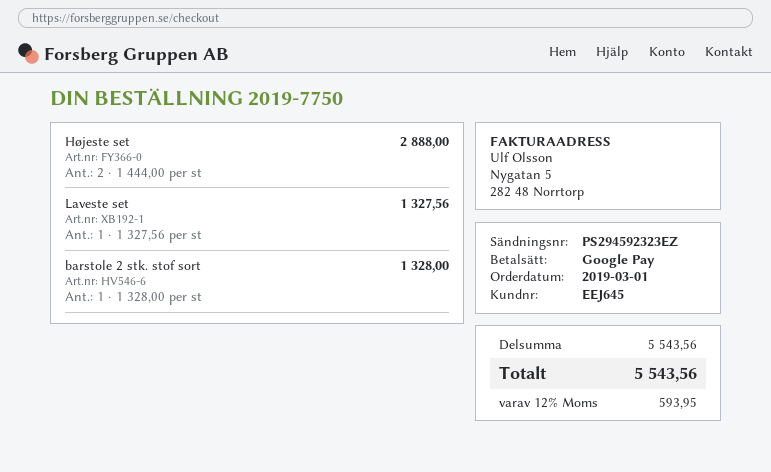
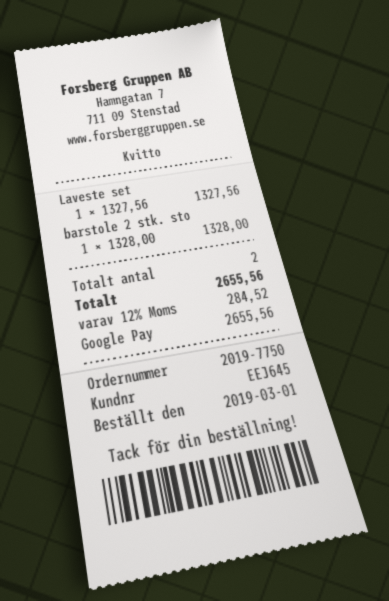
Højeste set: 2 x 1444.00 = 2888.00 -> none
tax: 12% = 593.95 -> 12% = 284.52
total: 5543.56 -> 2655.56

